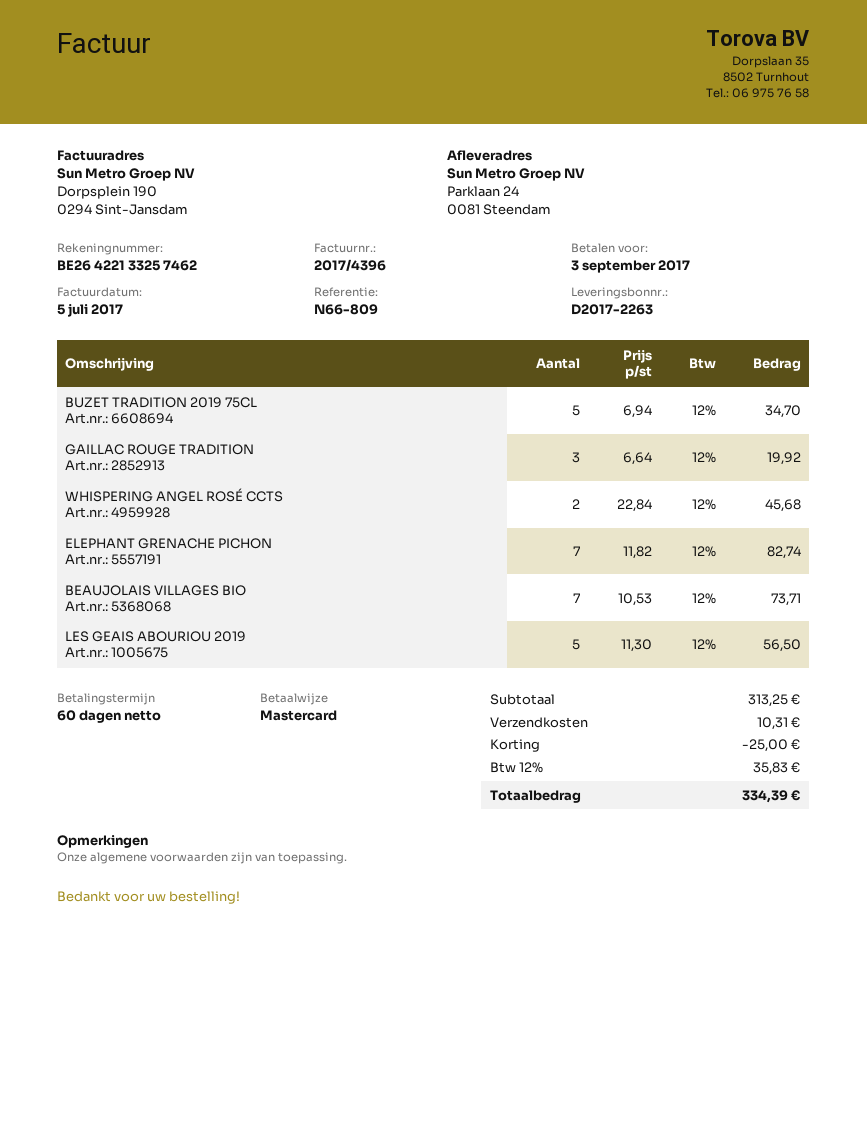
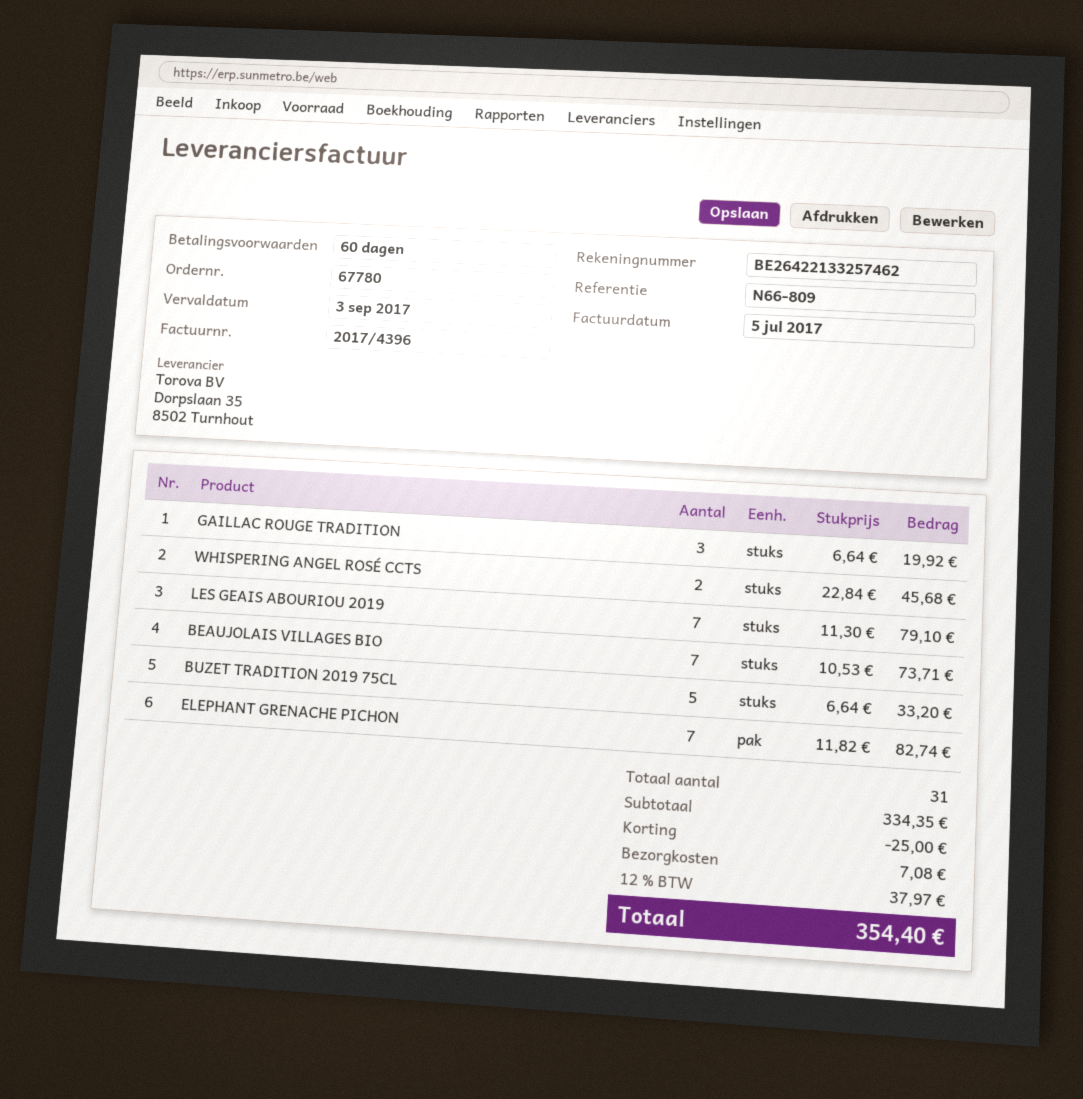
BUZET TRADITION 2019 75CL: 5 x 6.94 = 34.70 -> 5 x 6.64 = 33.20
LES GEAIS ABOURIOU 2019: 5 x 11.30 = 56.50 -> 7 x 11.30 = 79.10
subtotal: 313.25 -> 334.35
shipping: 10.31 -> 7.08
tax: 12% = 35.83 -> 12% = 37.97
total: 334.39 -> 354.40

